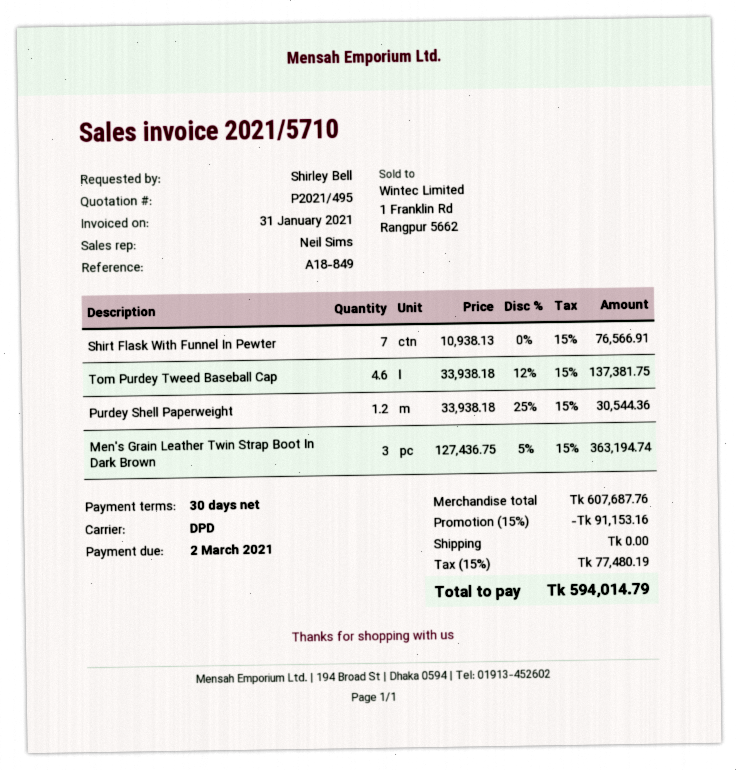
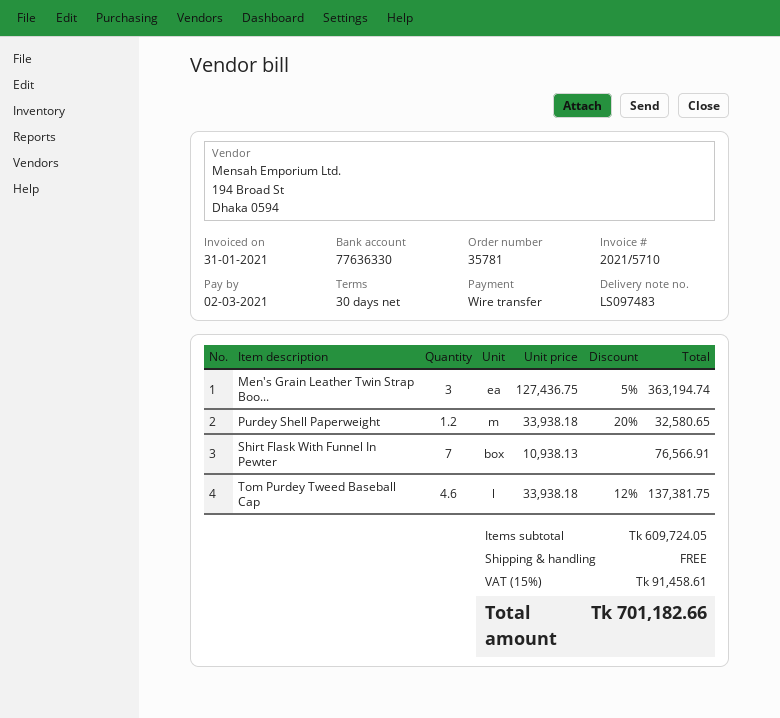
Purdey Shell Paperweight: 1.2 x 33938.18 - 25% = 30544.36 -> 1.2 x 33938.18 - 20% = 32580.65
subtotal: 607687.76 -> 609724.05
discount: 15% = 91153.16 -> none
tax: 15% = 77480.19 -> 15% = 91458.61
total: 594014.79 -> 701182.66

